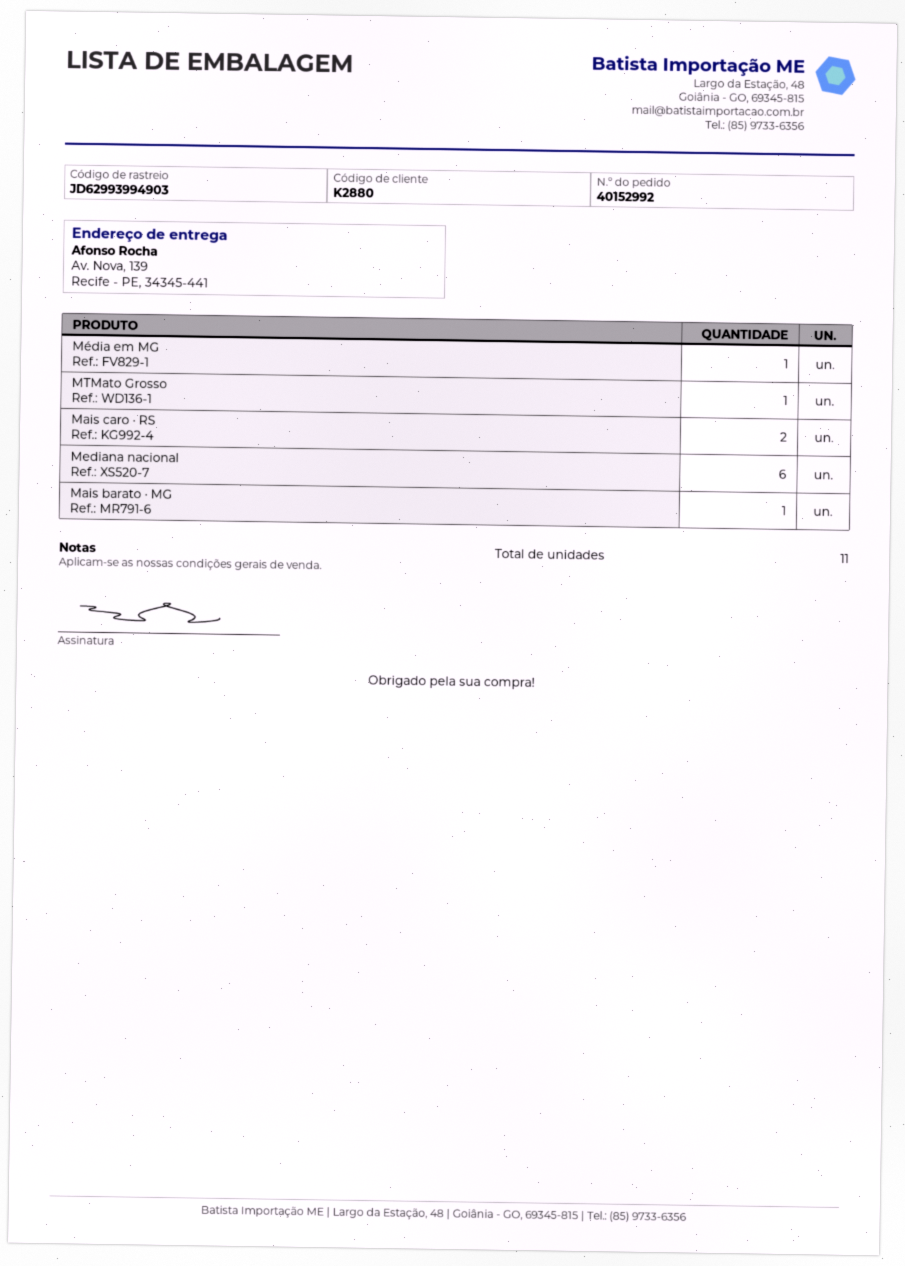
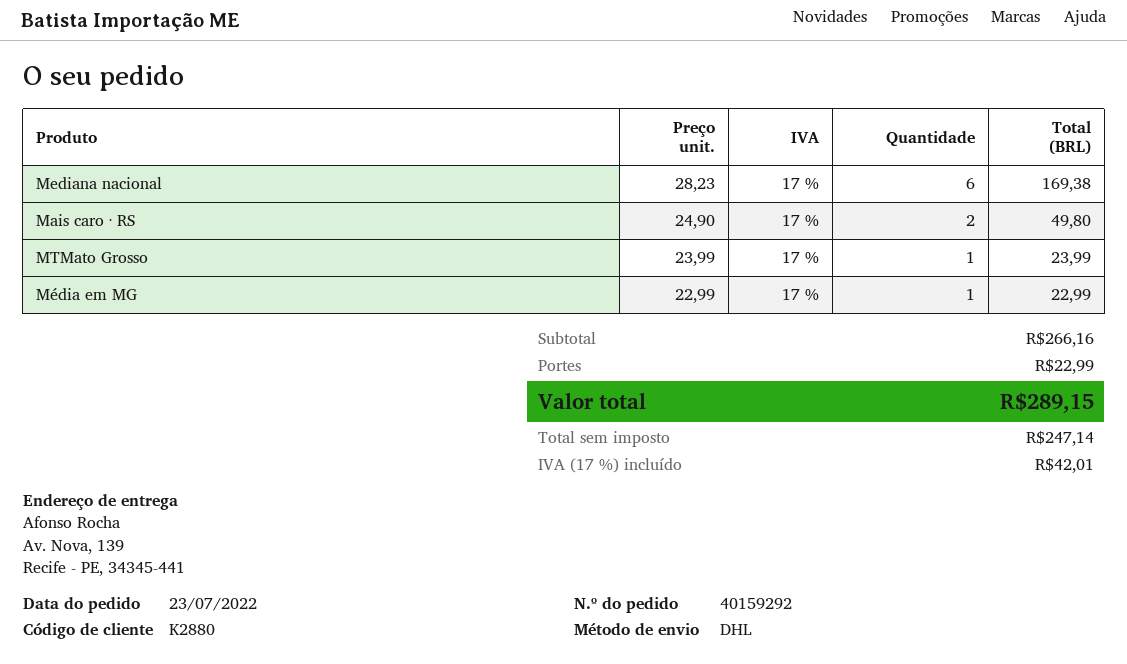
order number: 40152992 -> 40159292
Mais barato · MG: 1 -> none

